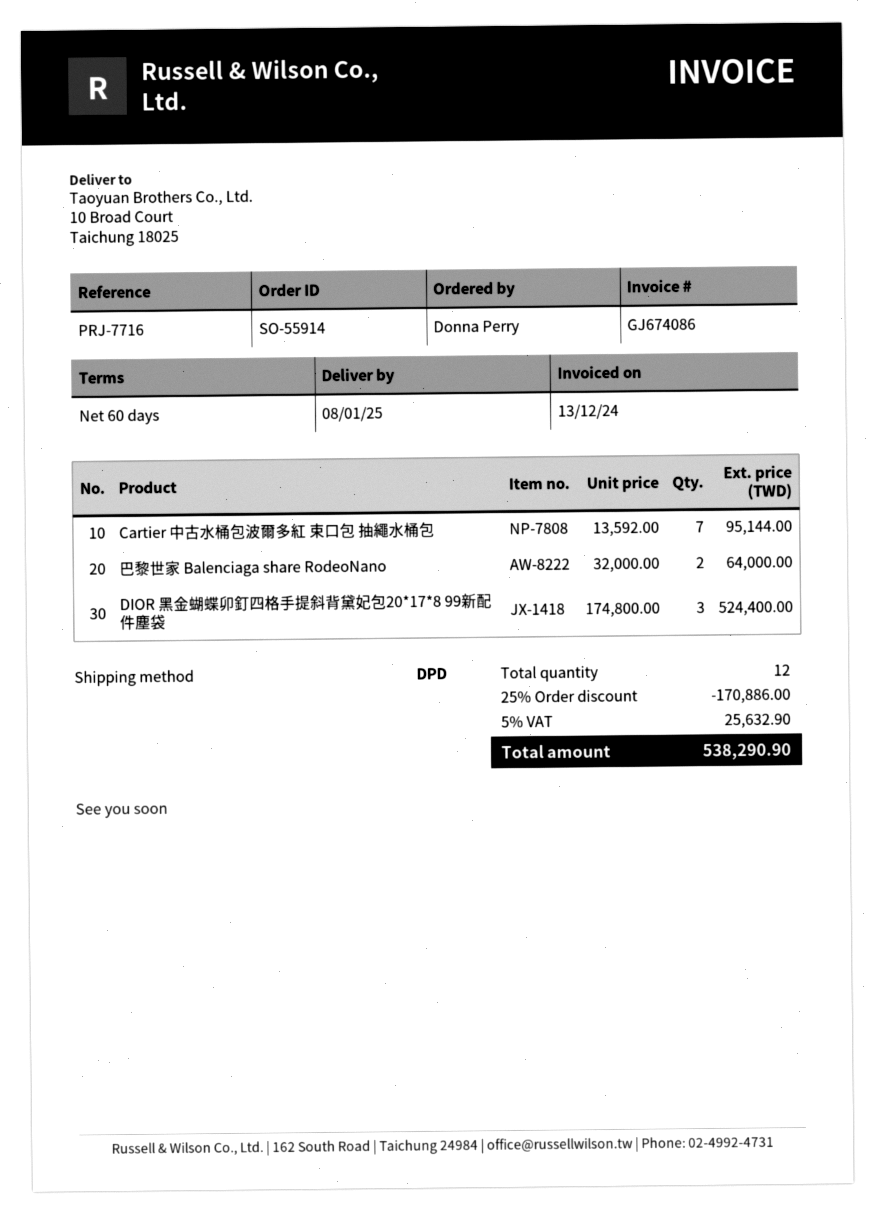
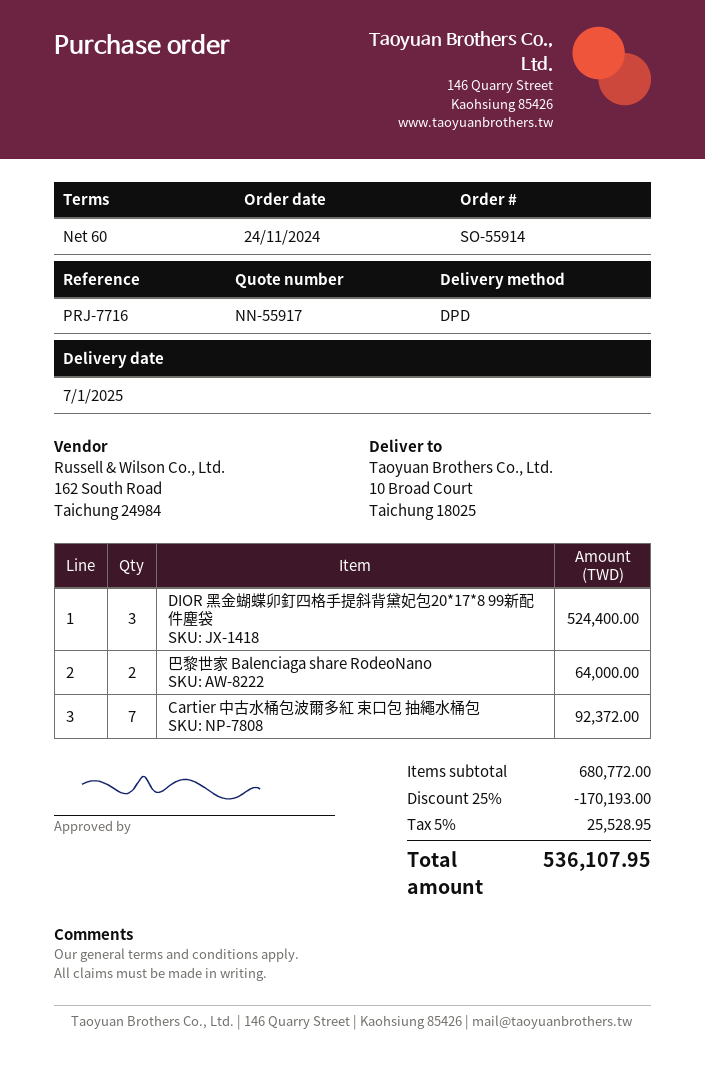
delivery date: 2025-01-08 -> 2025-01-07
Cartier 中古水桶包波爾多紅 束口包 抽繩水桶包: 7 for 95144.00 -> 7 for 92372.00
discount: 25% = 170886.00 -> 25% = 170193.00
tax: 5% = 25632.90 -> 5% = 25528.95
total: 538290.90 -> 536107.95

